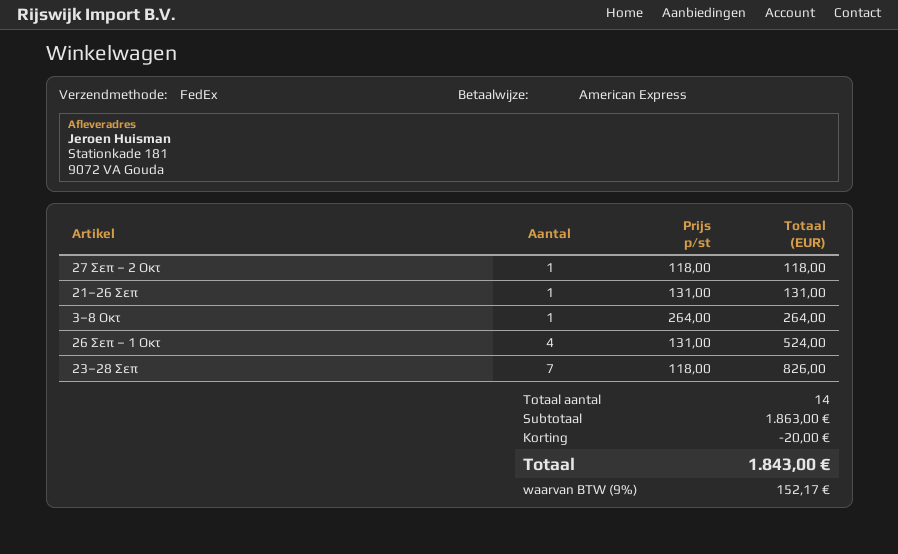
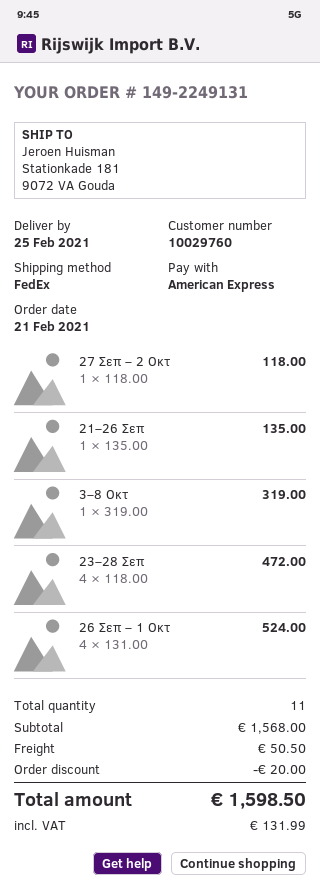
21–26 Σεπ: 1 x 131.00 = 131.00 -> 1 x 135.00 = 135.00
3–8 Οκτ: 1 x 264.00 = 264.00 -> 1 x 319.00 = 319.00
23–28 Σεπ: 7 x 118.00 = 826.00 -> 4 x 118.00 = 472.00
total quantity: 14 -> 11
subtotal: 1863.00 -> 1568.00
shipping: none -> 50.50
tax: 152.17 -> 131.99
total: 1843.00 -> 1598.50

